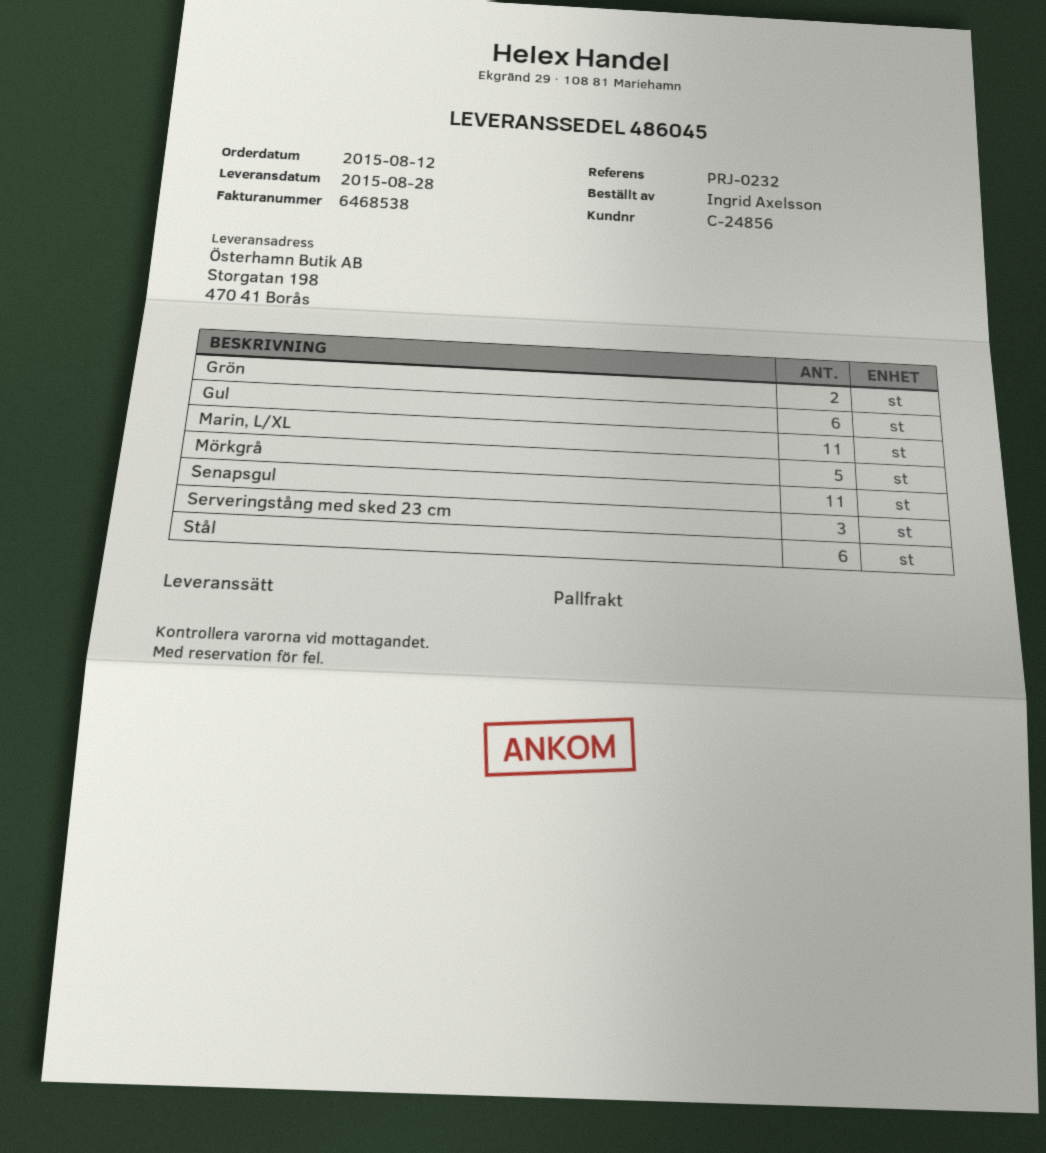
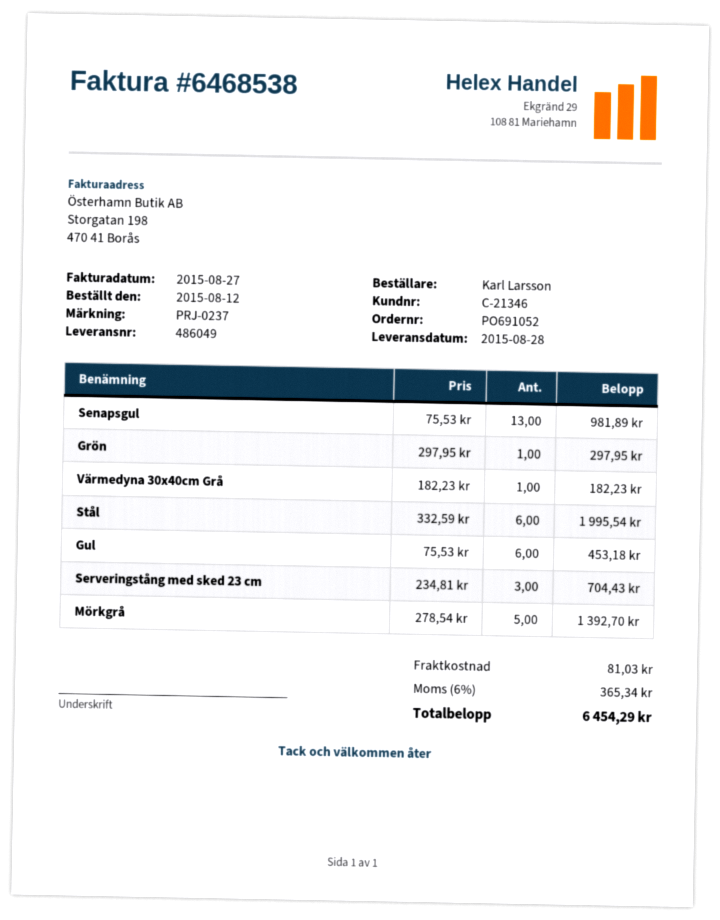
delivery note number: 486045 -> 486049
customer number: C-24856 -> C-21346
reference: PRJ-0232 -> PRJ-0237
ordered by: Ingrid Axelsson -> Karl Larsson
Grön: 2 -> 1
Marin, L/XL: 11 -> none
Senapsgul: 11 -> 13
Värmedyna 30x40cm Grå: none -> 1

